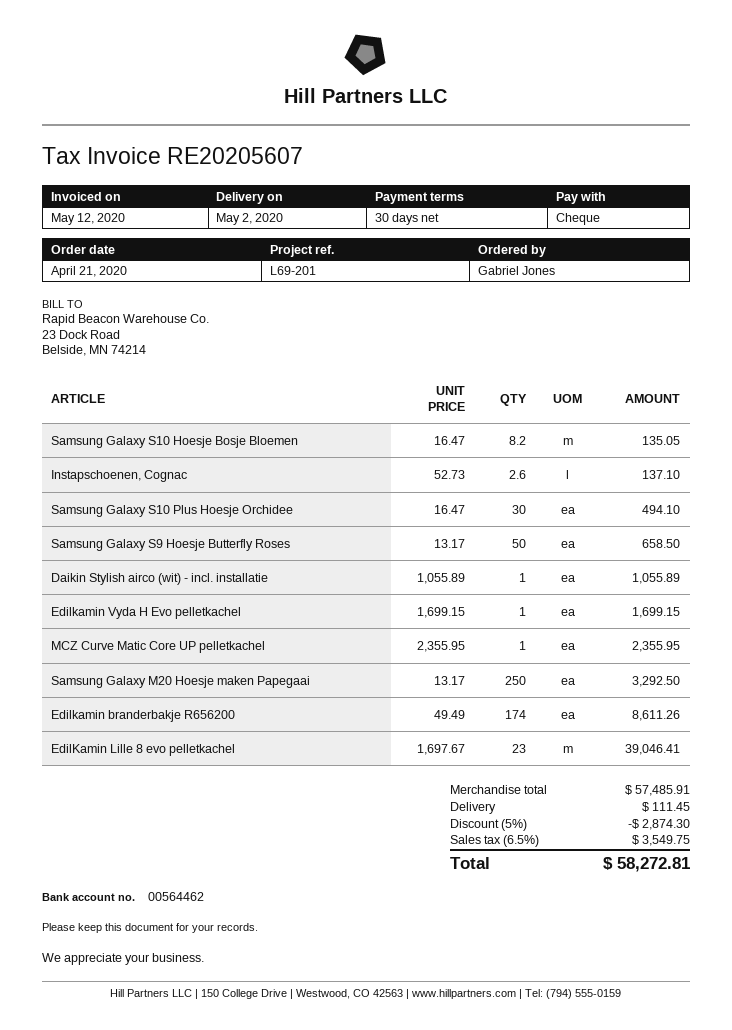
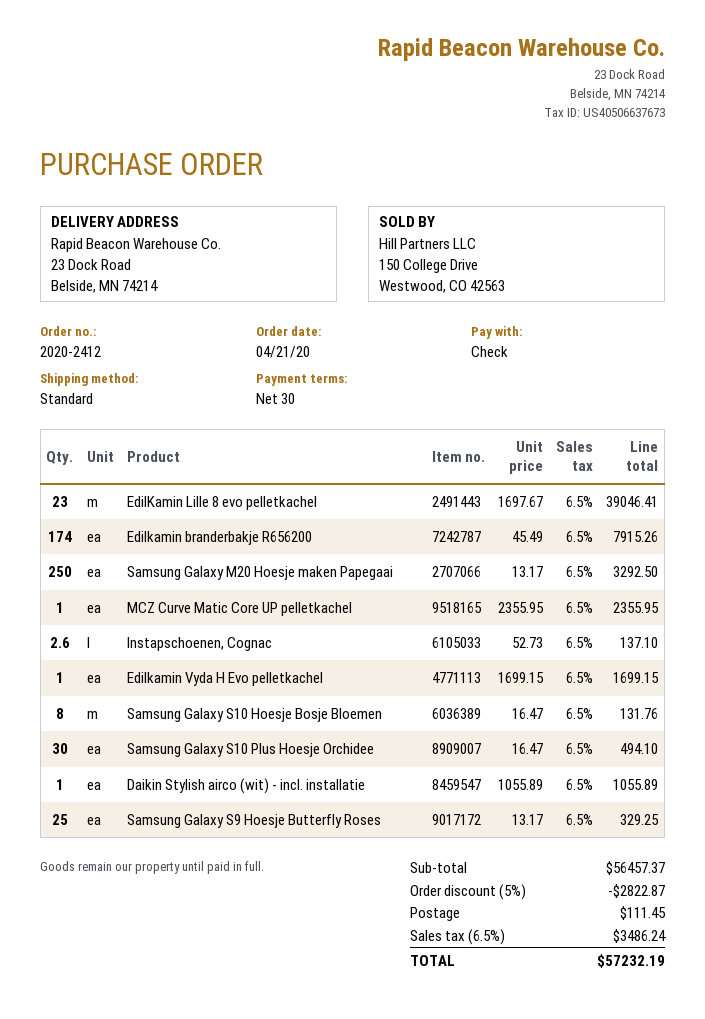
Samsung Galaxy S10 Hoesje Bosje Bloemen: 8.2 x 16.47 = 135.05 -> 8 x 16.47 = 131.76
Samsung Galaxy S9 Hoesje Butterfly Roses: 50 x 13.17 = 658.50 -> 25 x 13.17 = 329.25
Edilkamin branderbakje R656200: 174 x 49.49 = 8611.26 -> 174 x 45.49 = 7915.26
subtotal: 57485.91 -> 56457.37
discount: 5% = 2874.30 -> 5% = 2822.87
tax: 6.5% = 3549.75 -> 6.5% = 3486.24
total: 58272.81 -> 57232.19

